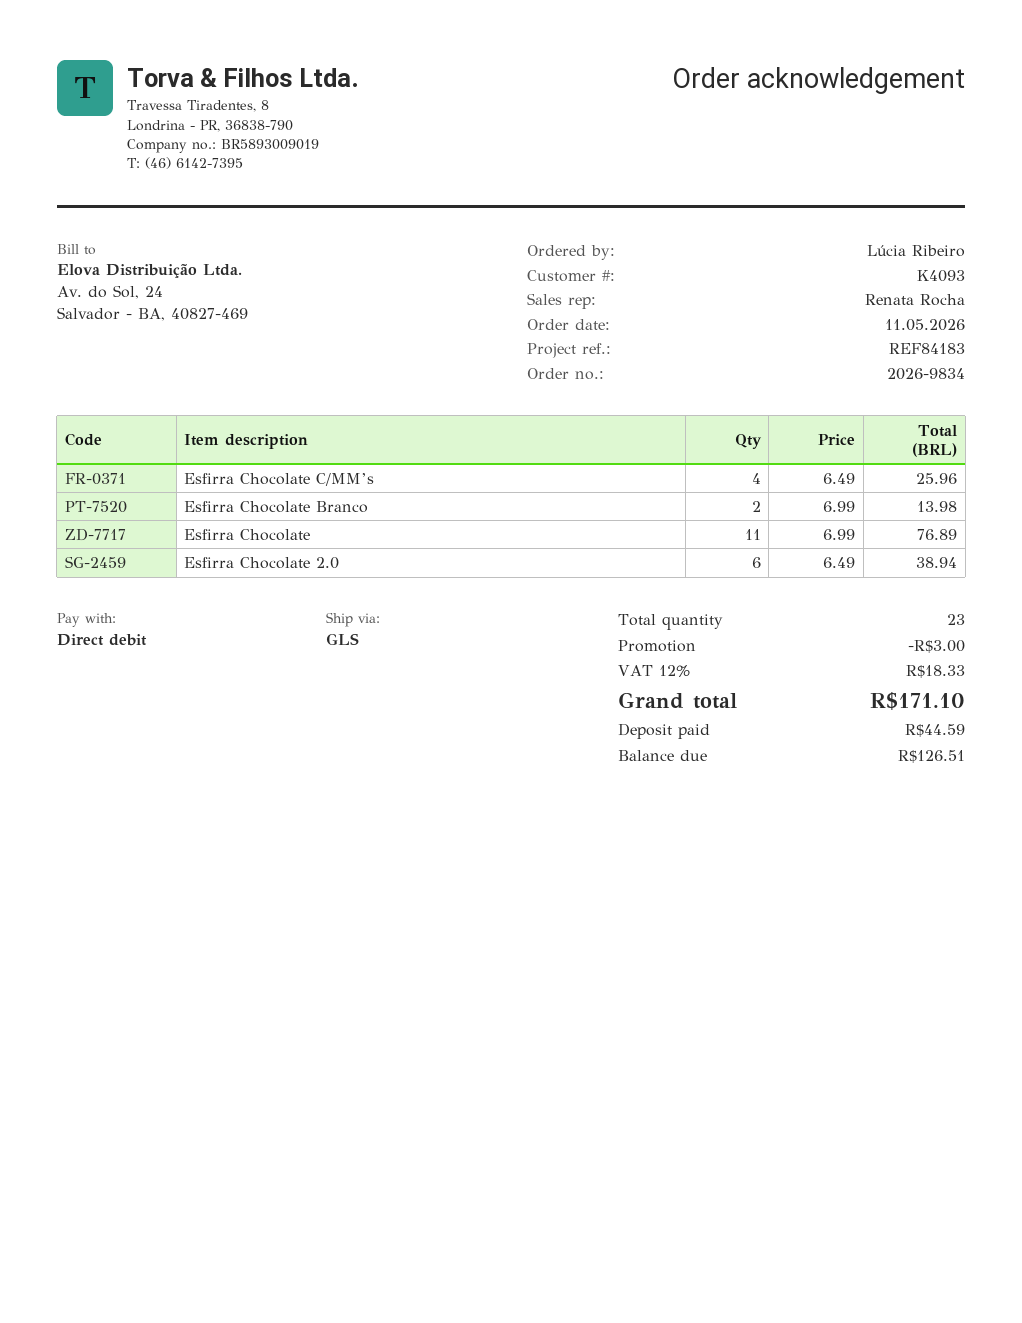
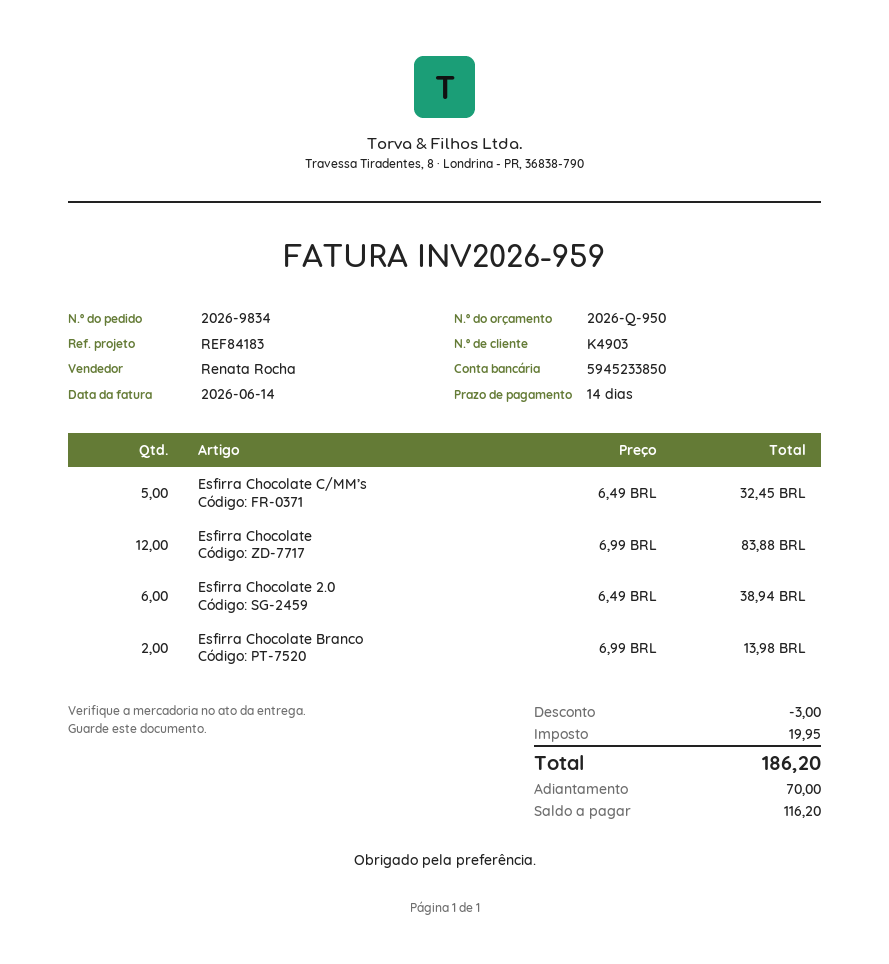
customer number: K4093 -> K4903
Esfirra Chocolate C/MM’s: 4 x 6.49 = 25.96 -> 5 x 6.49 = 32.45
Esfirra Chocolate: 11 x 6.99 = 76.89 -> 12 x 6.99 = 83.88
tax: 18.33 -> 19.95
total: 171.10 -> 186.20
deposit: 44.59 -> 70.00
balance: 126.51 -> 116.20

